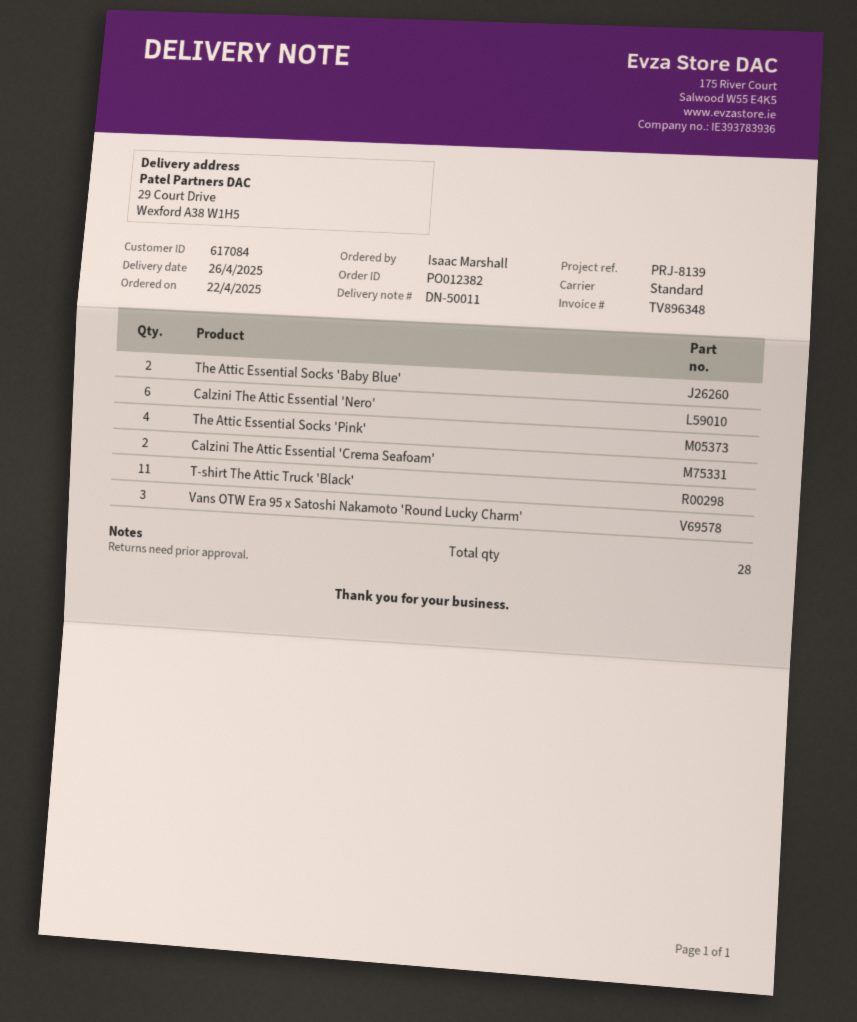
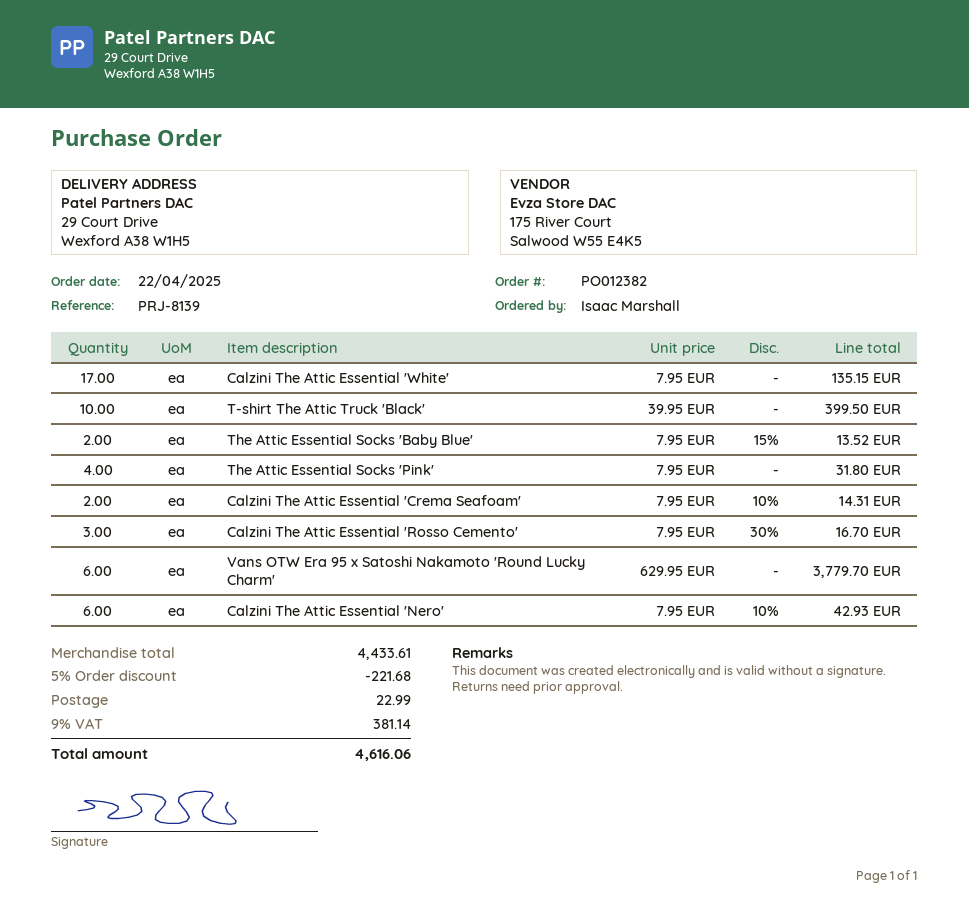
T-shirt The Attic Truck 'Black': 11 -> 10
Vans OTW Era 95 x Satoshi Nakamoto 'Round Lucky Charm': 3 -> 6
Calzini The Attic Essential 'White': none -> 17
Calzini The Attic Essential 'Rosso Cemento': none -> 3

